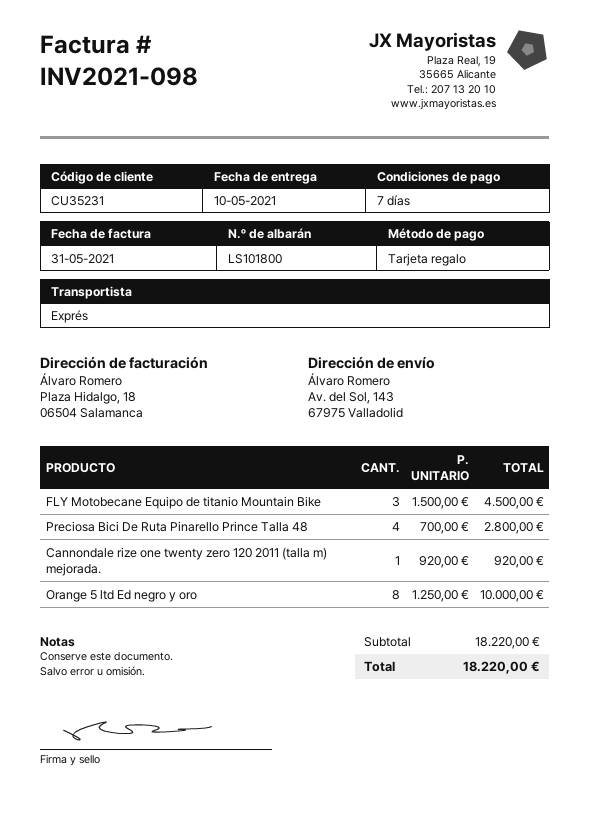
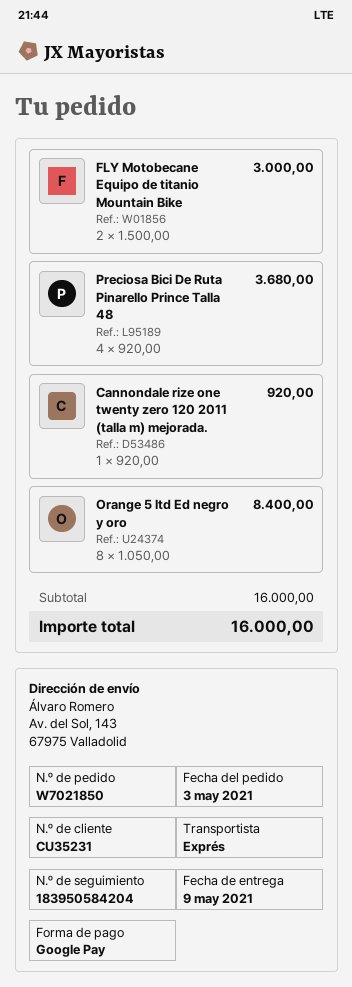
delivery date: 2021-05-10 -> 2021-05-09
payment method: gift card -> Google Pay
FLY Motobecane Equipo de titanio Mountain Bike: 3 x 1500.00 = 4500.00 -> 2 x 1500.00 = 3000.00
Preciosa Bici De Ruta Pinarello Prince Talla 48: 4 x 700.00 = 2800.00 -> 4 x 920.00 = 3680.00
Orange 5 ltd Ed negro y oro: 8 x 1250.00 = 10000.00 -> 8 x 1050.00 = 8400.00
subtotal: 18220.00 -> 16000.00
total: 18220.00 -> 16000.00

